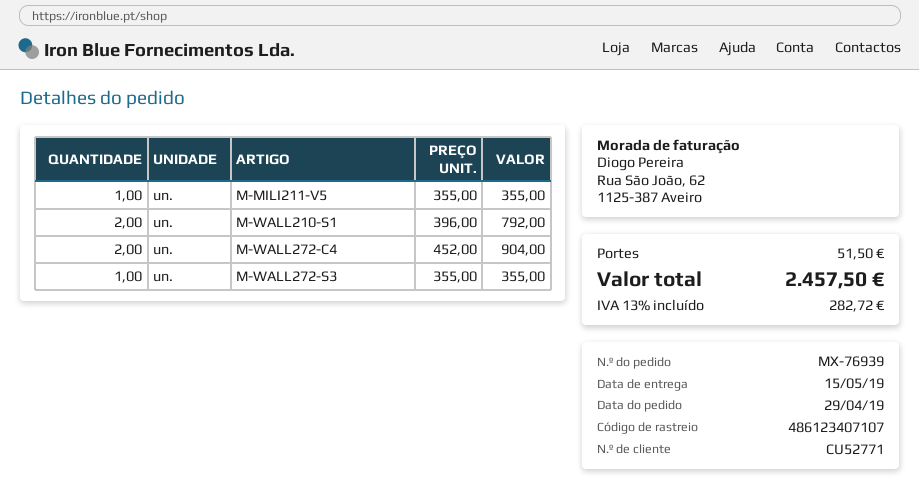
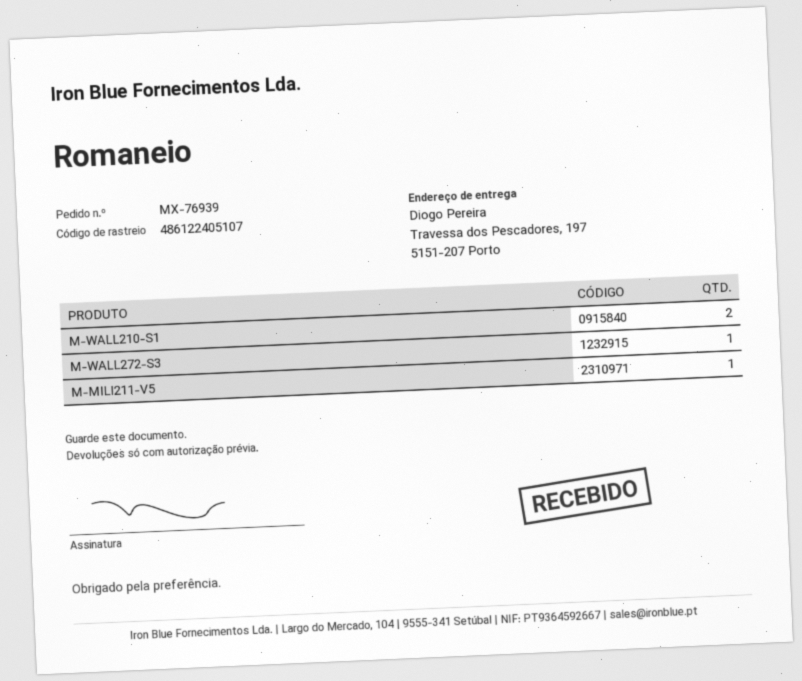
tracking number: 486123407107 -> 486122405107
M-WALL272-C4: 2 -> none

